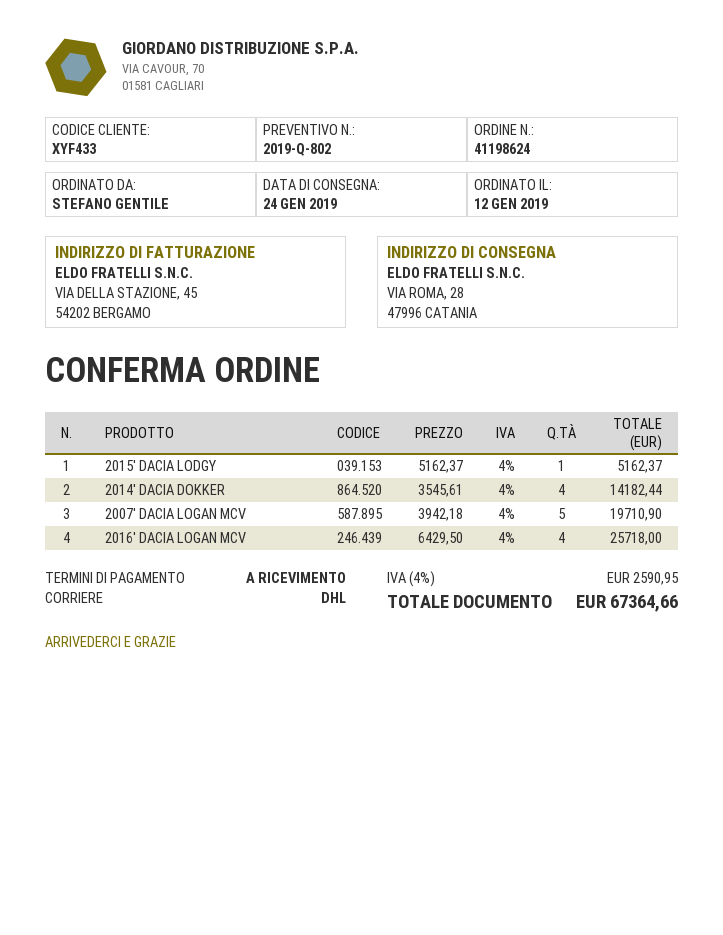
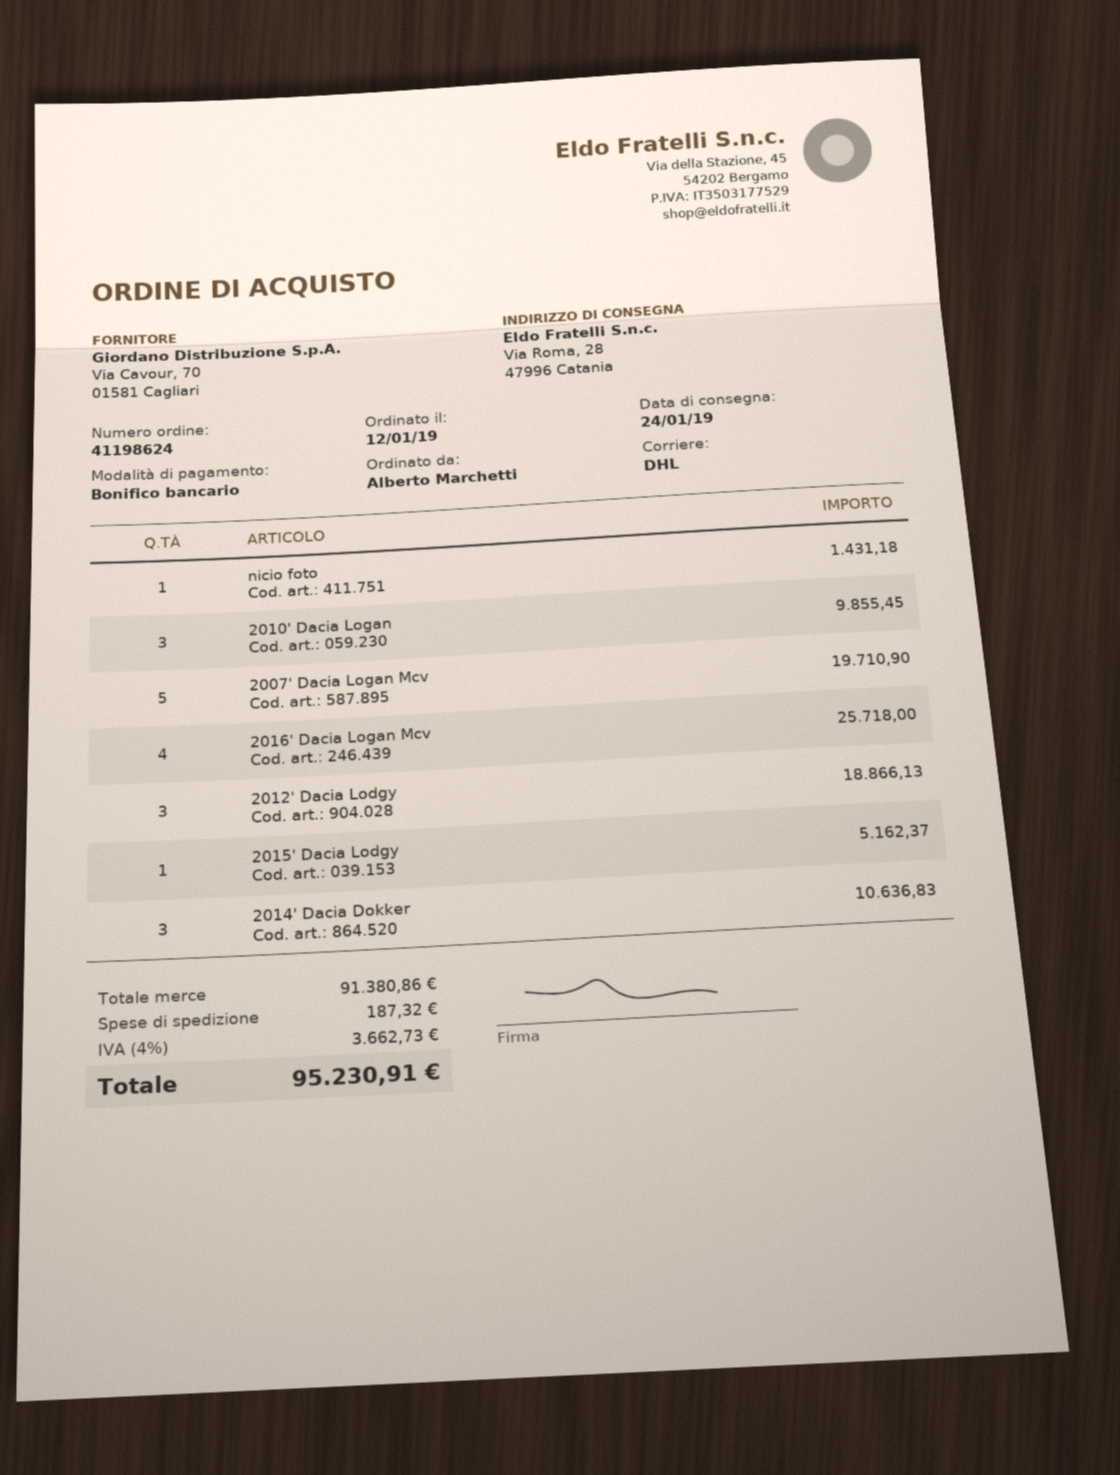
ordered by: STEFANO GENTILE -> Alberto Marchetti
2014' DACIA DOKKER: 4 for 14182.44 -> 3 for 10636.83
nicio foto: none -> 1 for 1431.18
2010' Dacia Logan: none -> 3 for 9855.45
2012' Dacia Lodgy: none -> 3 for 18866.13
shipping: none -> 187.32
tax: 4% = 2590.95 -> 4% = 3662.73
total: 67364.66 -> 95230.91

